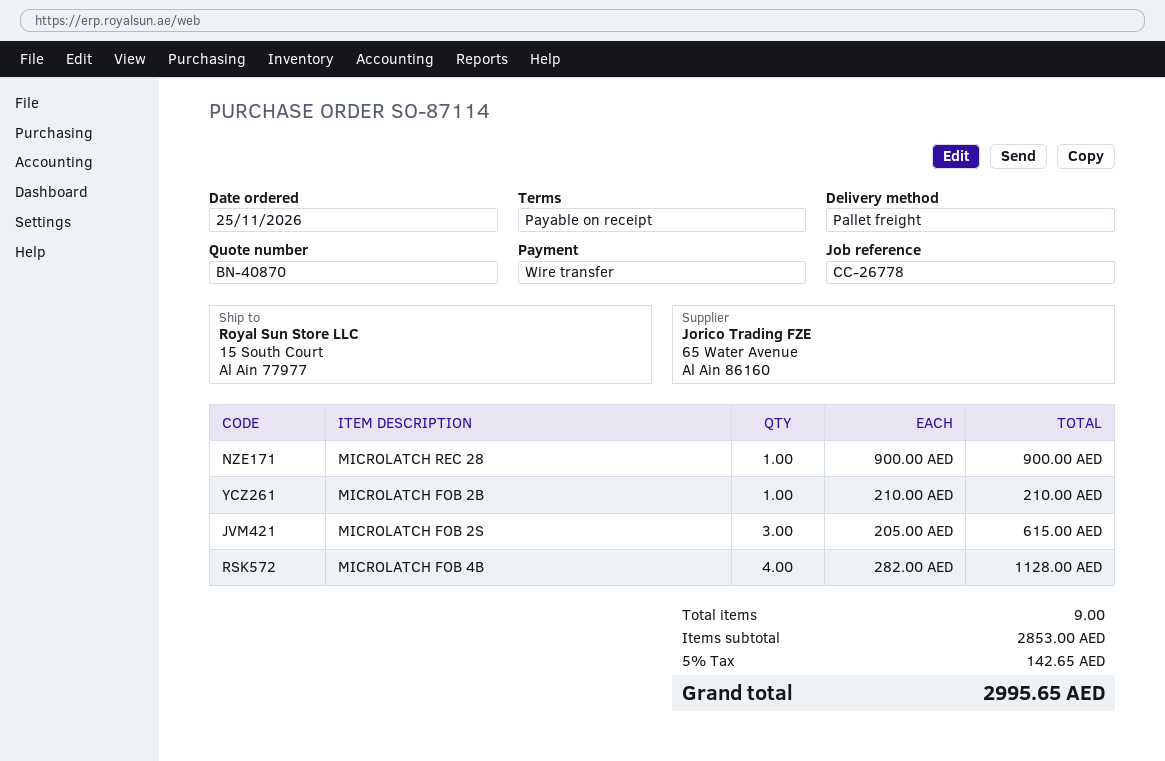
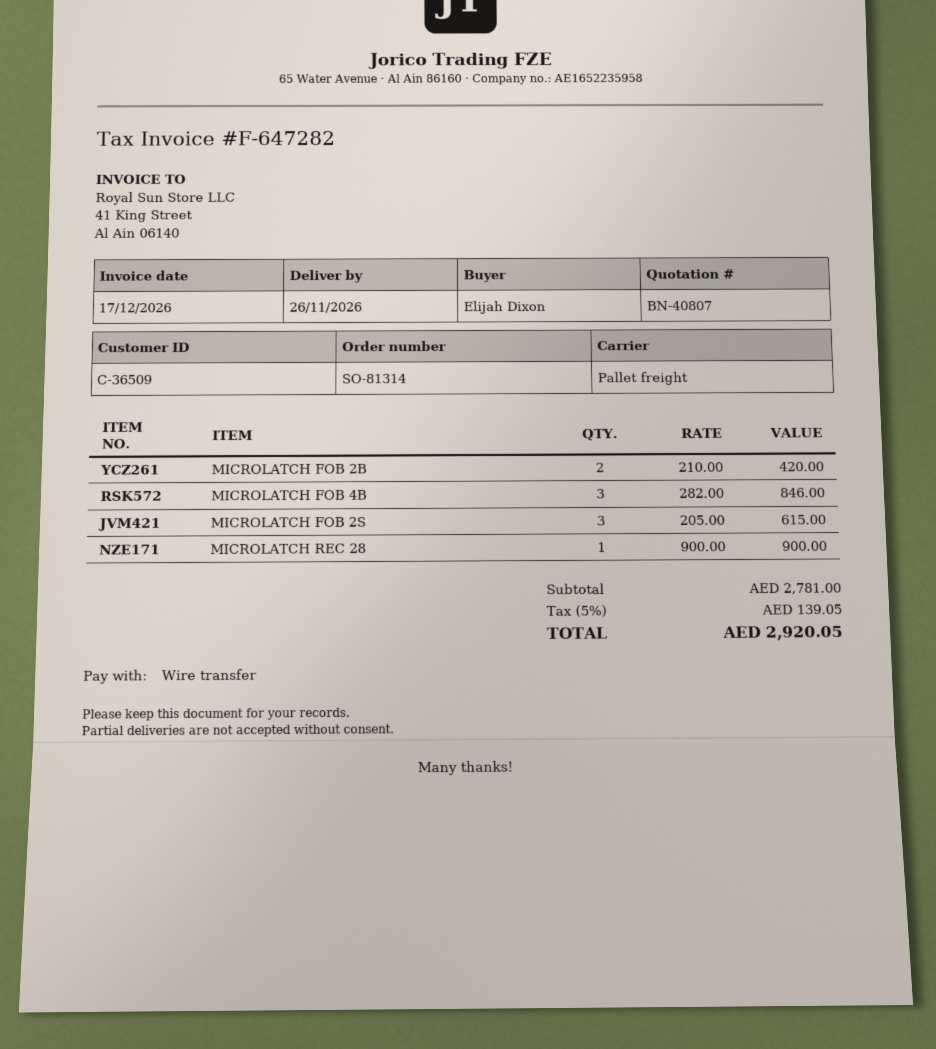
quote number: BN-40870 -> BN-40807
order number: SO-87114 -> SO-81314
MICROLATCH FOB 2B: 1 x 210.00 = 210.00 -> 2 x 210.00 = 420.00
MICROLATCH FOB 4B: 4 x 282.00 = 1128.00 -> 3 x 282.00 = 846.00
subtotal: 2853.00 -> 2781.00
tax: 5% = 142.65 -> 5% = 139.05
total: 2995.65 -> 2920.05

